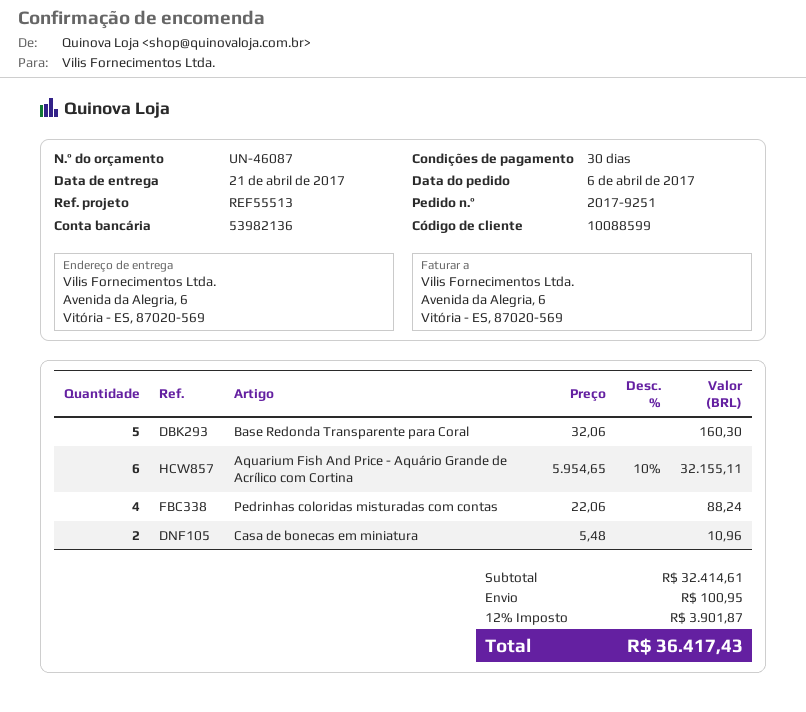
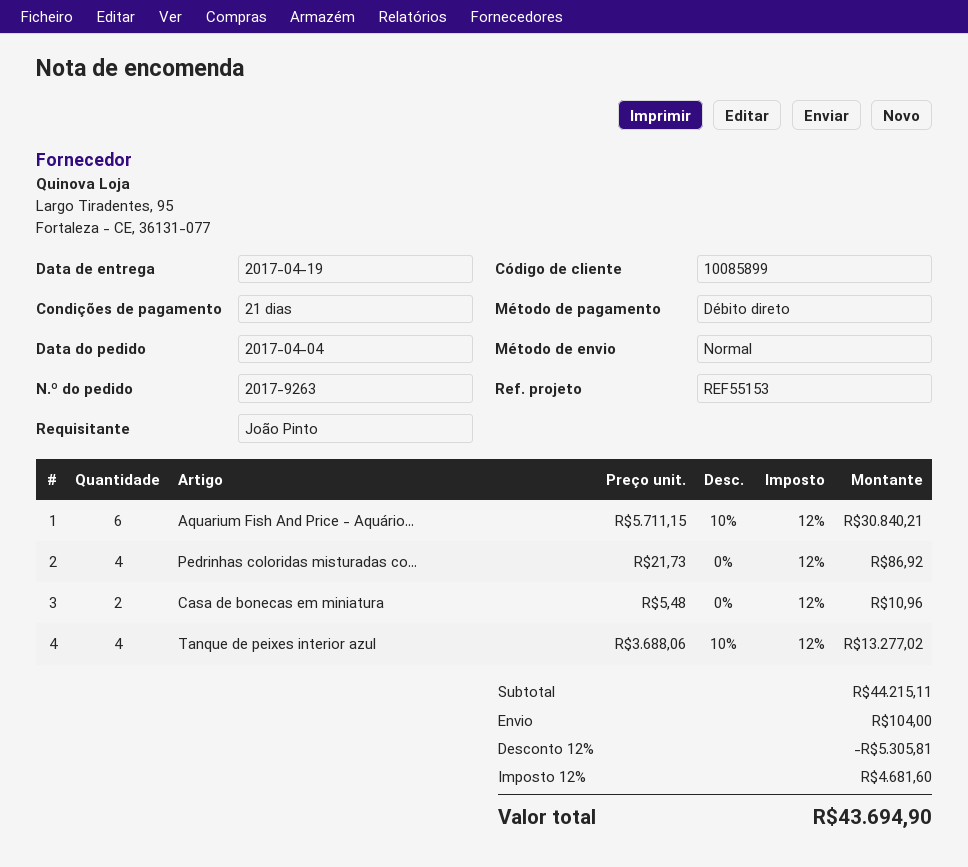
order number: 2017-9251 -> 2017-9263
order date: 2017-04-06 -> 2017-04-04
delivery date: 2017-04-21 -> 2017-04-19
payment terms: 30 days -> 21 days
customer number: 10088599 -> 10085899
reference: REF55513 -> REF55153
Base Redonda Transparente para Coral: 5 x 32.06 = 160.30 -> none
Aquarium Fish And Price - Aquário Grande de Acrílico com Cortina: 6 x 5954.65 - 10% = 32155.11 -> 6 x 5711.15 - 10% = 30840.21
Pedrinhas coloridas misturadas com contas: 4 x 22.06 = 88.24 -> 4 x 21.73 = 86.92
Tanque de peixes interior azul: none -> 4 x 3688.06 - 10% = 13277.02
subtotal: 32414.61 -> 44215.11
discount: none -> 12% = 5305.81
shipping: 100.95 -> 104.00
tax: 12% = 3901.87 -> 12% = 4681.60
total: 36417.43 -> 43694.90

